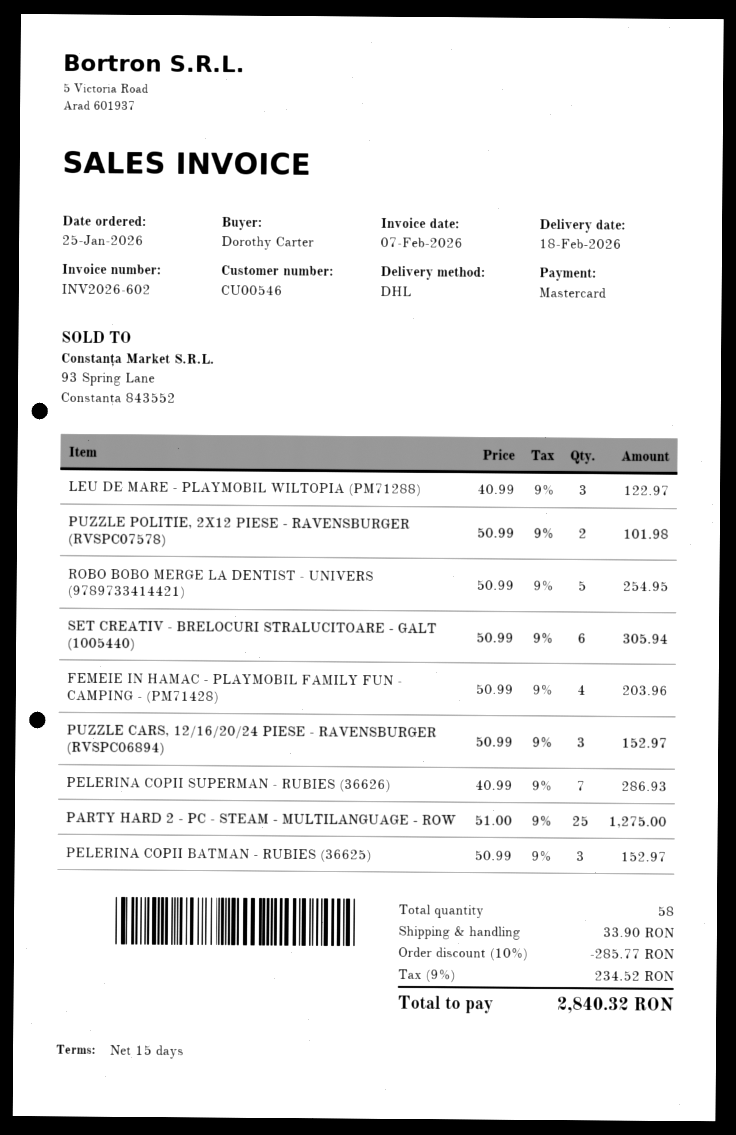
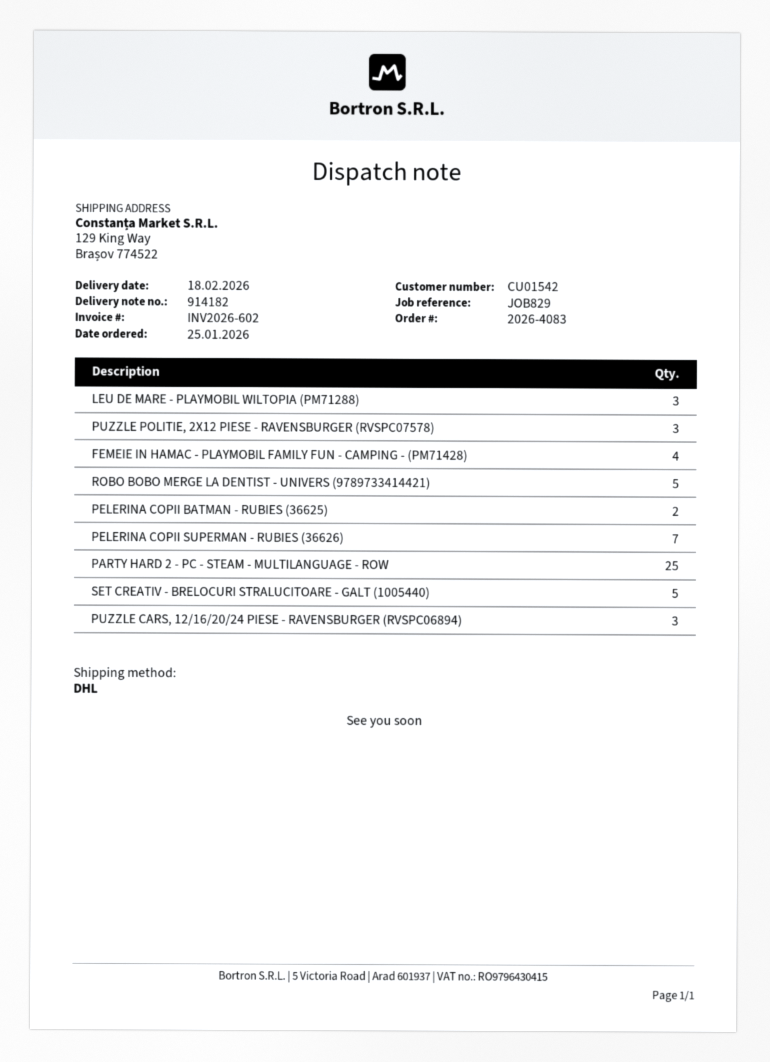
customer number: CU00546 -> CU01542
PUZZLE POLITIE, 2X12 PIESE - RAVENSBURGER (RVSPC07578): 2 -> 3
SET CREATIV - BRELOCURI STRALUCITOARE - GALT (1005440): 6 -> 5
PELERINA COPII BATMAN - RUBIES (36625): 3 -> 2

